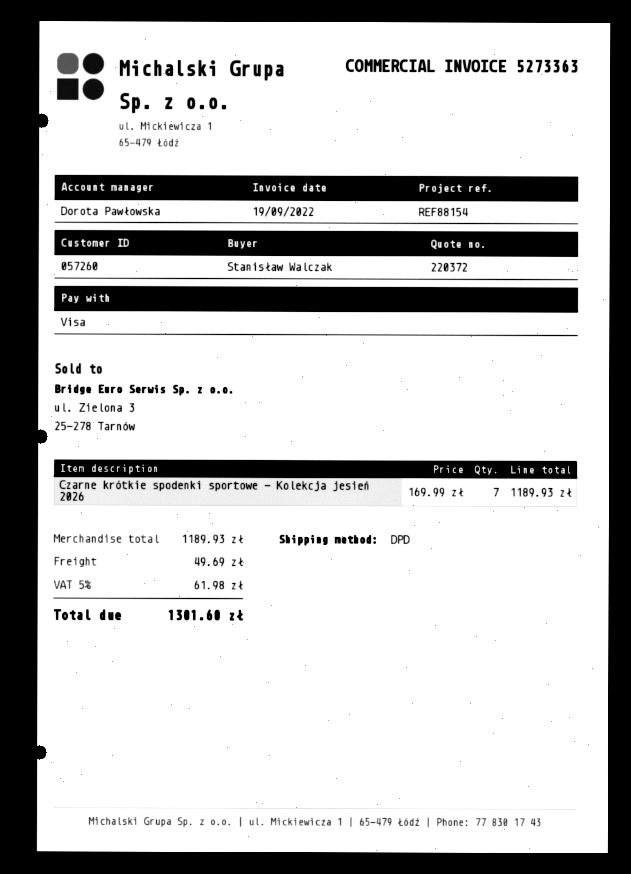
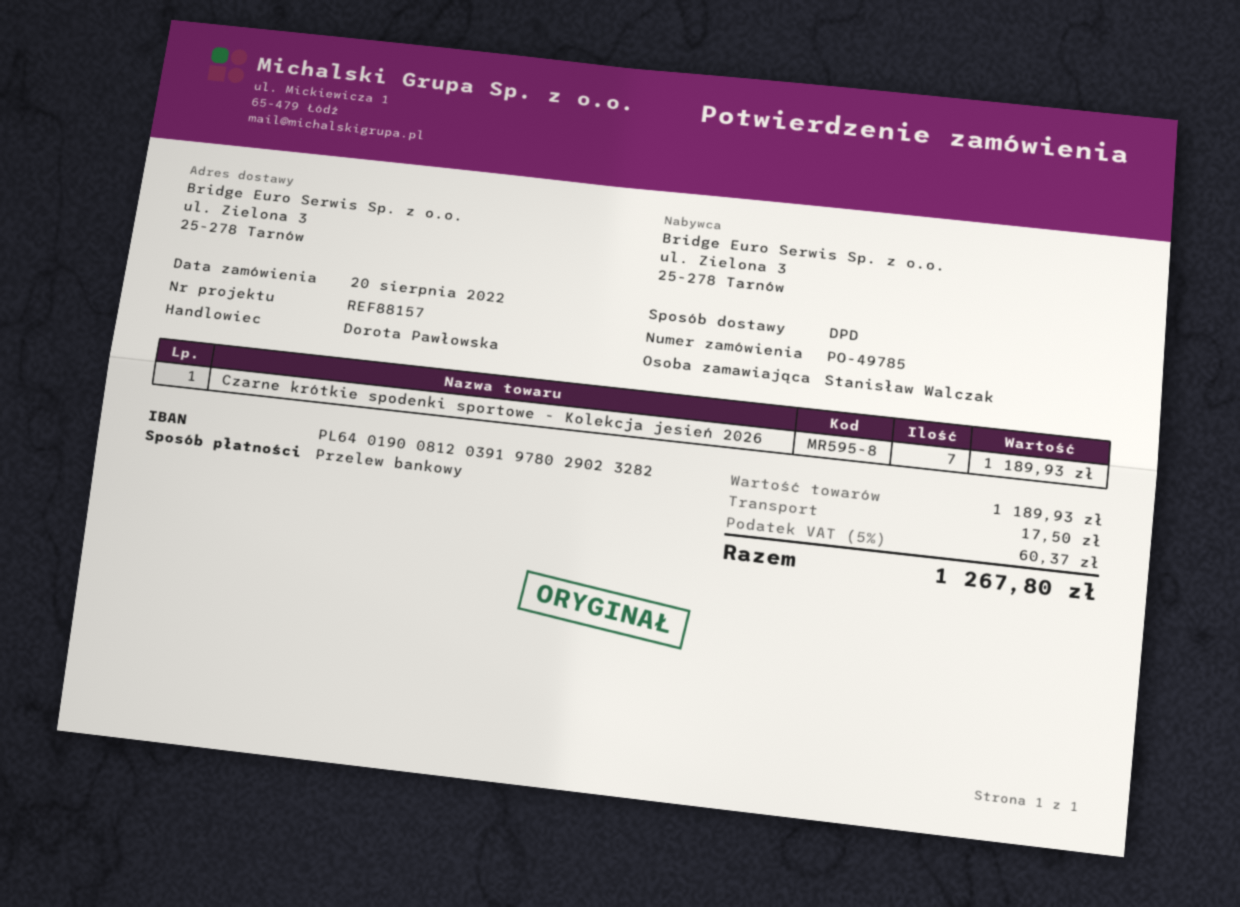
reference: REF88154 -> REF88157
payment method: Visa -> bank transfer
shipping: 49.69 -> 17.50
tax: 5% = 61.98 -> 5% = 60.37
total: 1301.60 -> 1267.80

